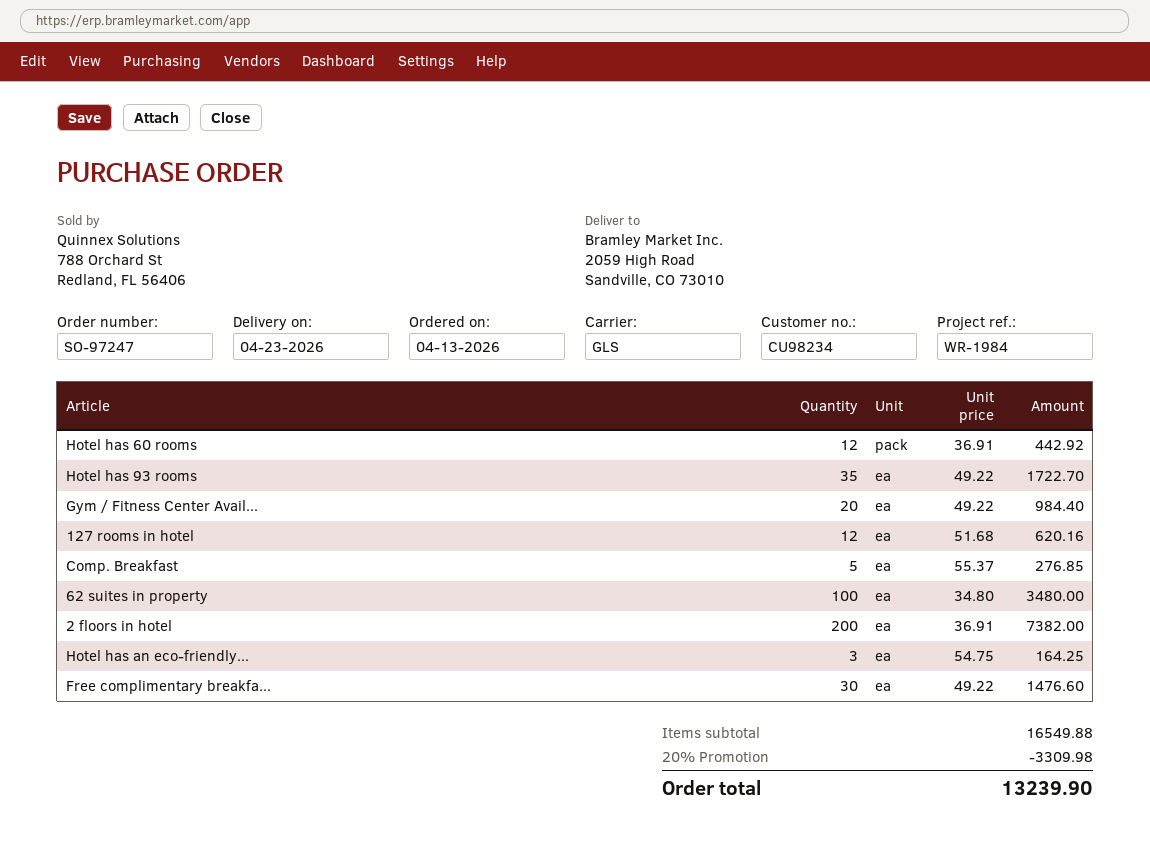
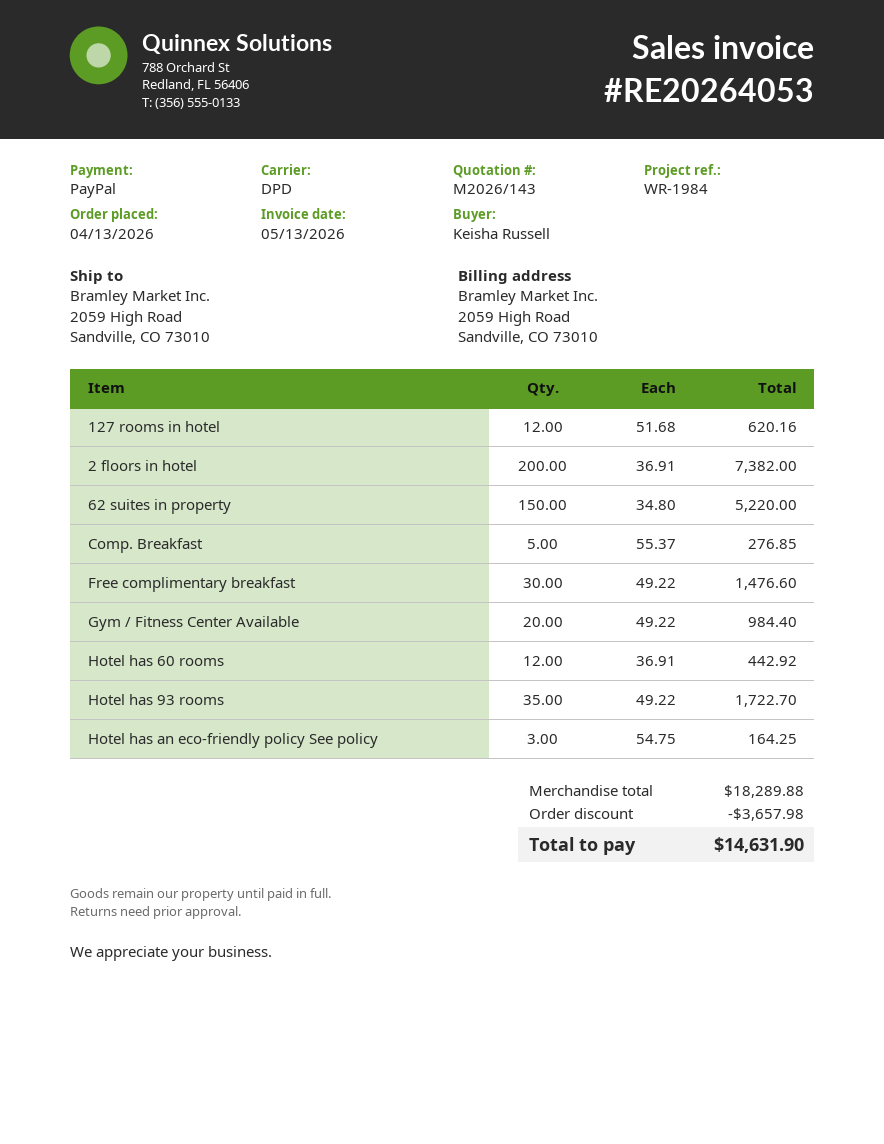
shipping method: GLS -> DPD
62 suites in property: 100 x 34.80 = 3480.00 -> 150 x 34.80 = 5220.00
subtotal: 16549.88 -> 18289.88
discount: 3309.98 -> 3657.98
total: 13239.90 -> 14631.90

